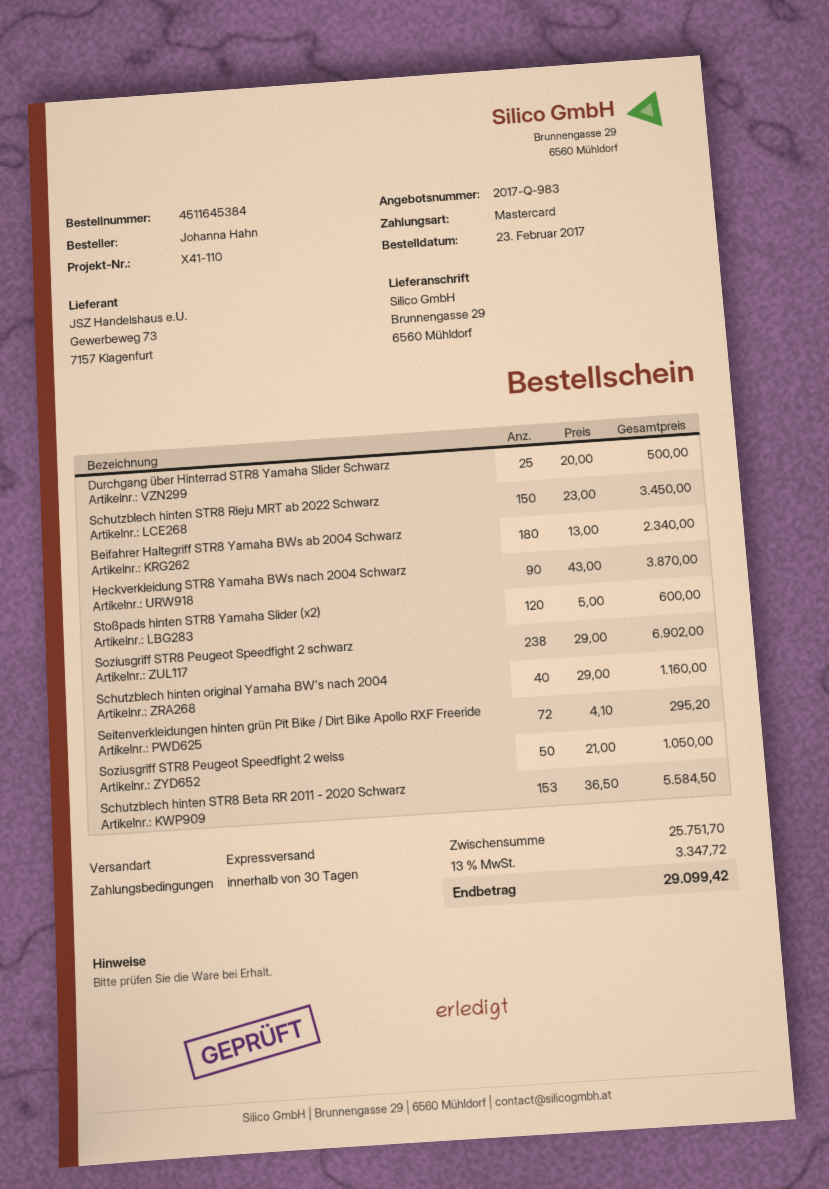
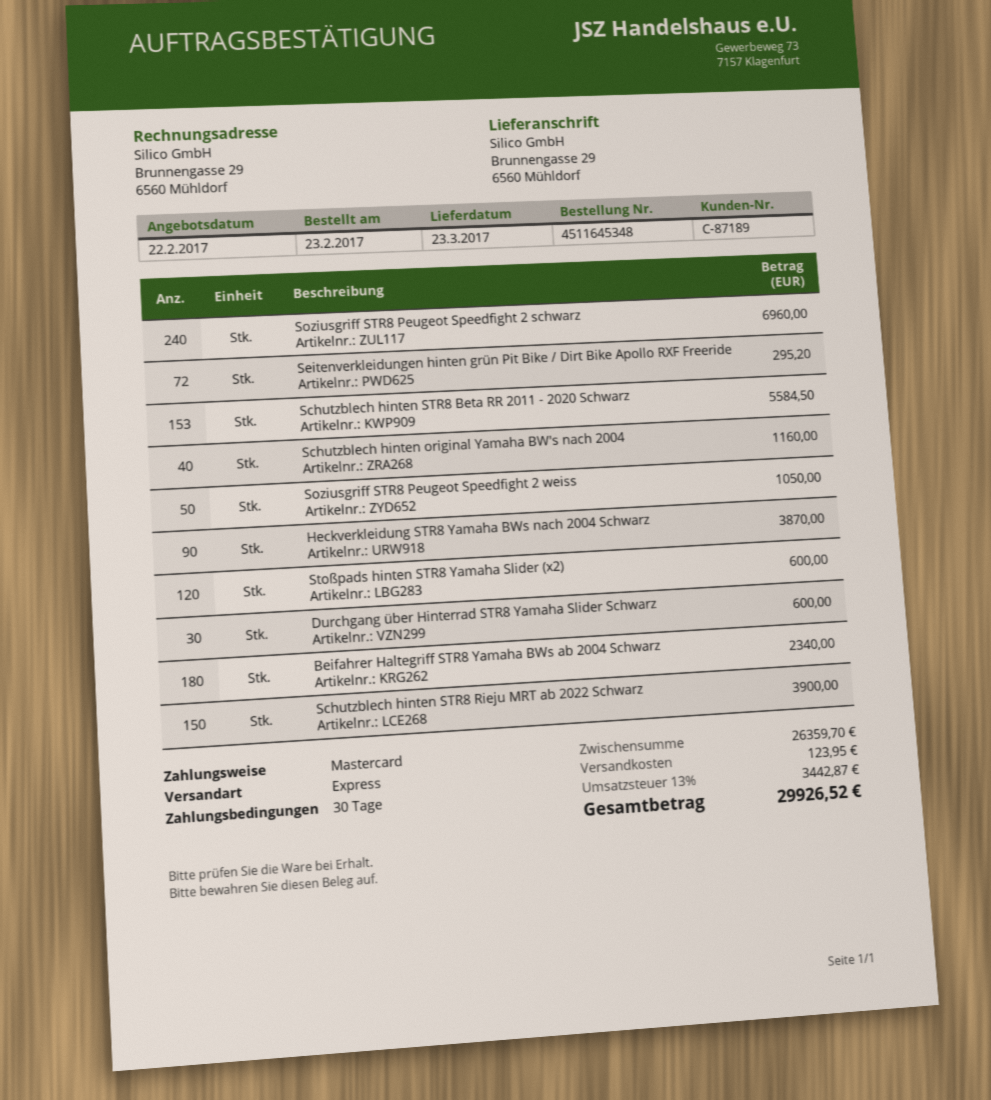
order number: 4511645384 -> 4511645348
Durchgang über Hinterrad STR8 Yamaha Slider Schwarz: 25 for 500.00 -> 30 for 600.00
Schutzblech hinten STR8 Rieju MRT ab 2022 Schwarz: 150 for 3450.00 -> 150 for 3900.00
Soziusgriff STR8 Peugeot Speedfight 2 schwarz: 238 for 6902.00 -> 240 for 6960.00
subtotal: 25751.70 -> 26359.70
shipping: none -> 123.95
tax: 13% = 3347.72 -> 13% = 3442.87
total: 29099.42 -> 29926.52

